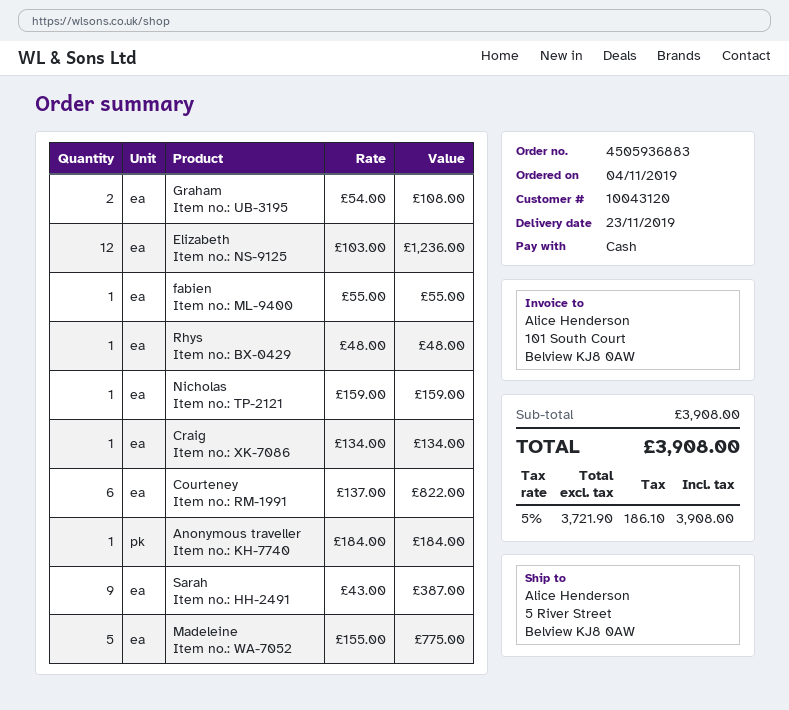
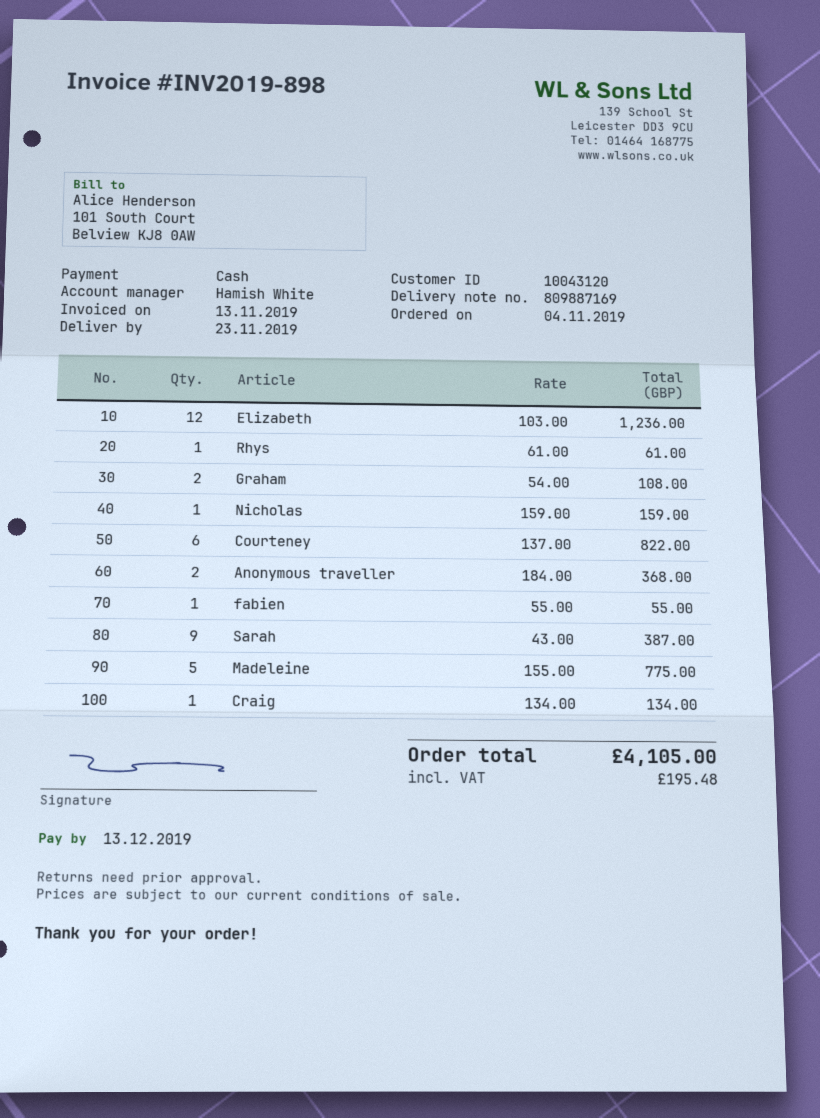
Rhys: 1 x 48.00 = 48.00 -> 1 x 61.00 = 61.00
Anonymous traveller: 1 x 184.00 = 184.00 -> 2 x 184.00 = 368.00
tax: 186.10 -> 195.48
total: 3908.00 -> 4105.00

